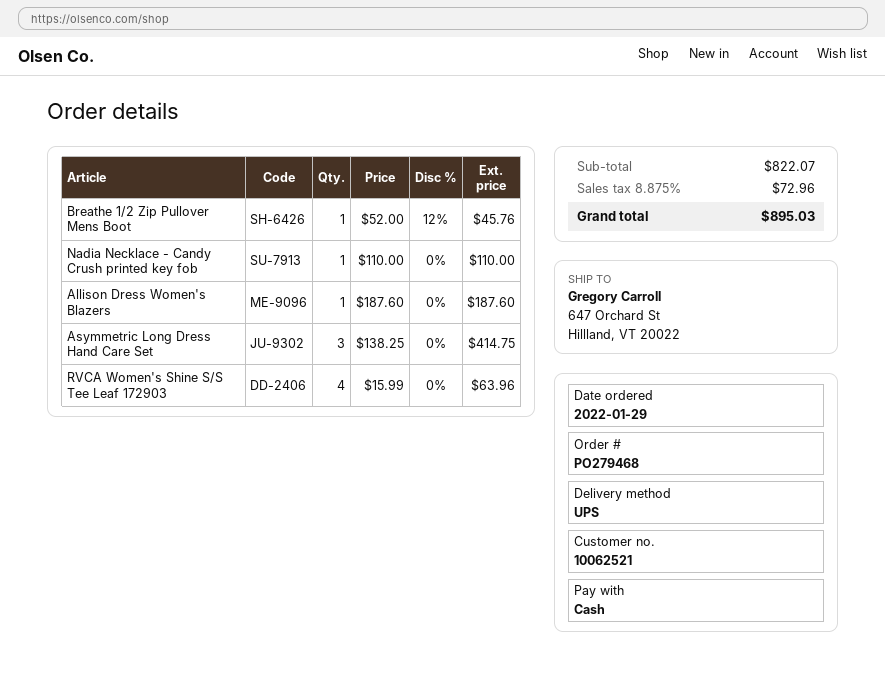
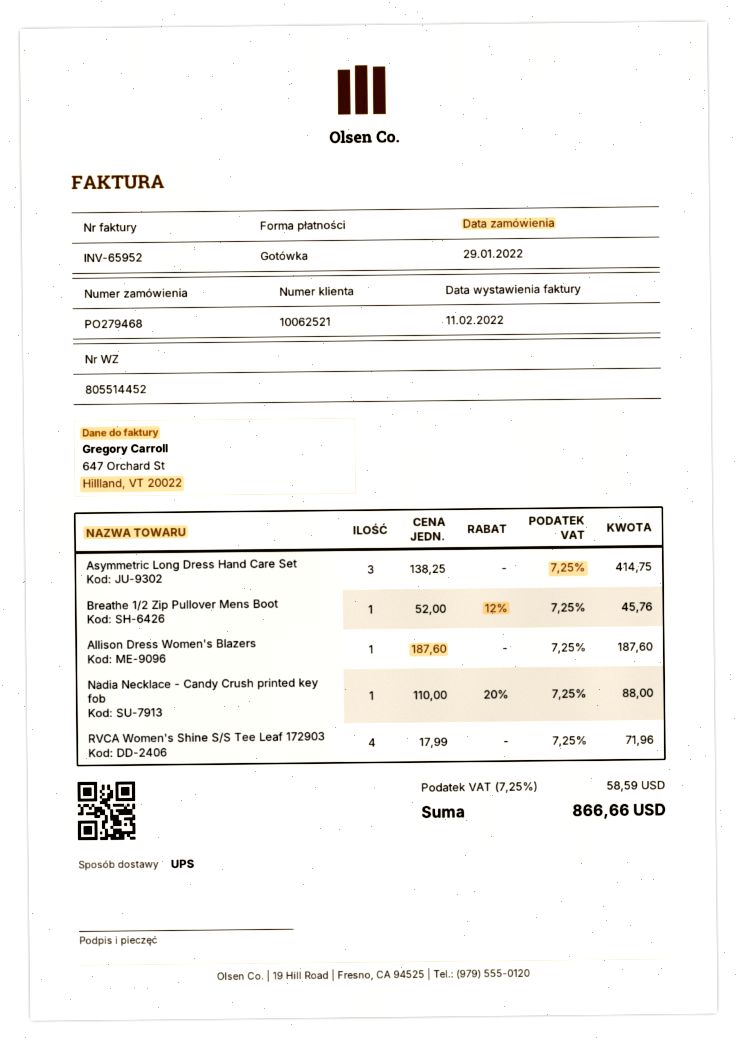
Nadia Necklace - Candy Crush printed key fob: 1 x 110.00 = 110.00 -> 1 x 110.00 - 20% = 88.00
RVCA Women's Shine S/S Tee Leaf 172903: 4 x 15.99 = 63.96 -> 4 x 17.99 = 71.96
tax: 8.875% = 72.96 -> 7.25% = 58.59
total: 895.03 -> 866.66

